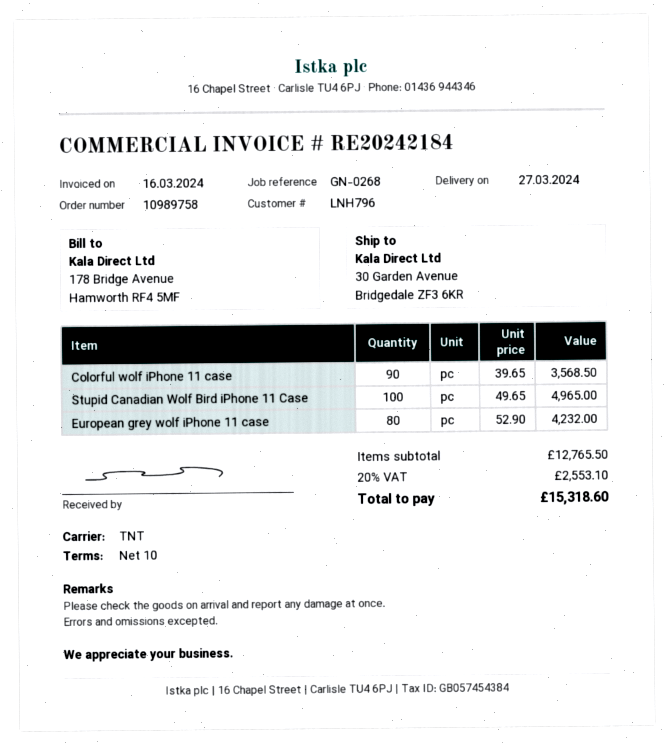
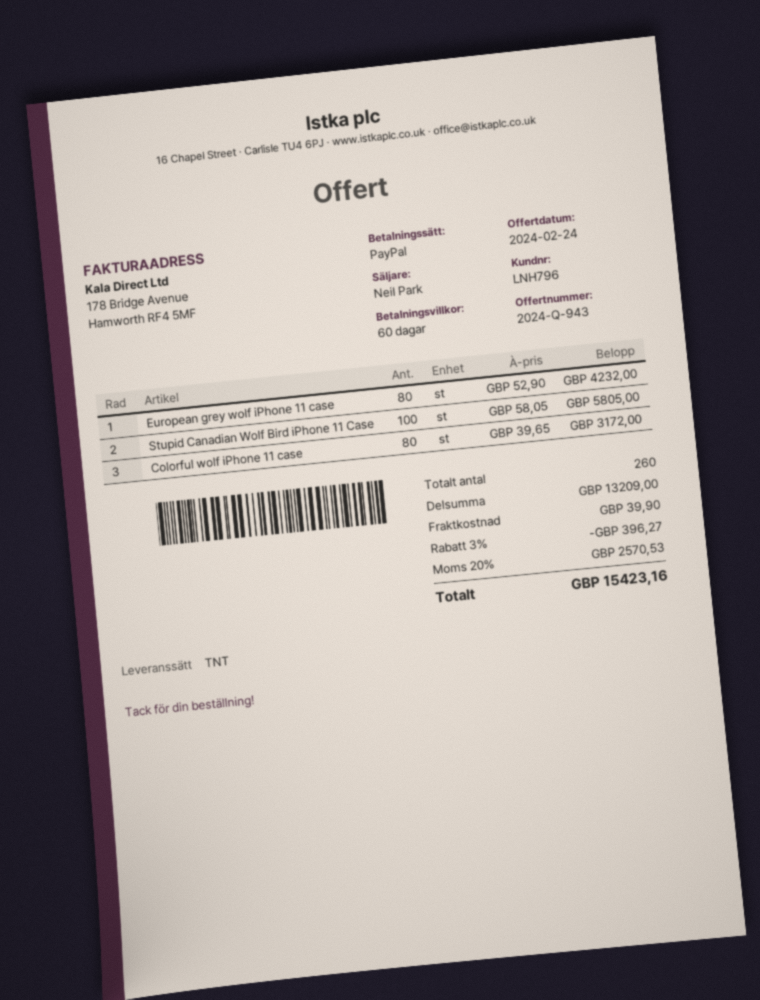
payment terms: 10 days -> 60 days
Colorful wolf iPhone 11 case: 90 x 39.65 = 3568.50 -> 80 x 39.65 = 3172.00
Stupid Canadian Wolf Bird iPhone 11 Case: 100 x 49.65 = 4965.00 -> 100 x 58.05 = 5805.00
subtotal: 12765.50 -> 13209.00
discount: none -> 3% = 396.27
shipping: none -> 39.90
tax: 20% = 2553.10 -> 20% = 2570.53
total: 15318.60 -> 15423.16

